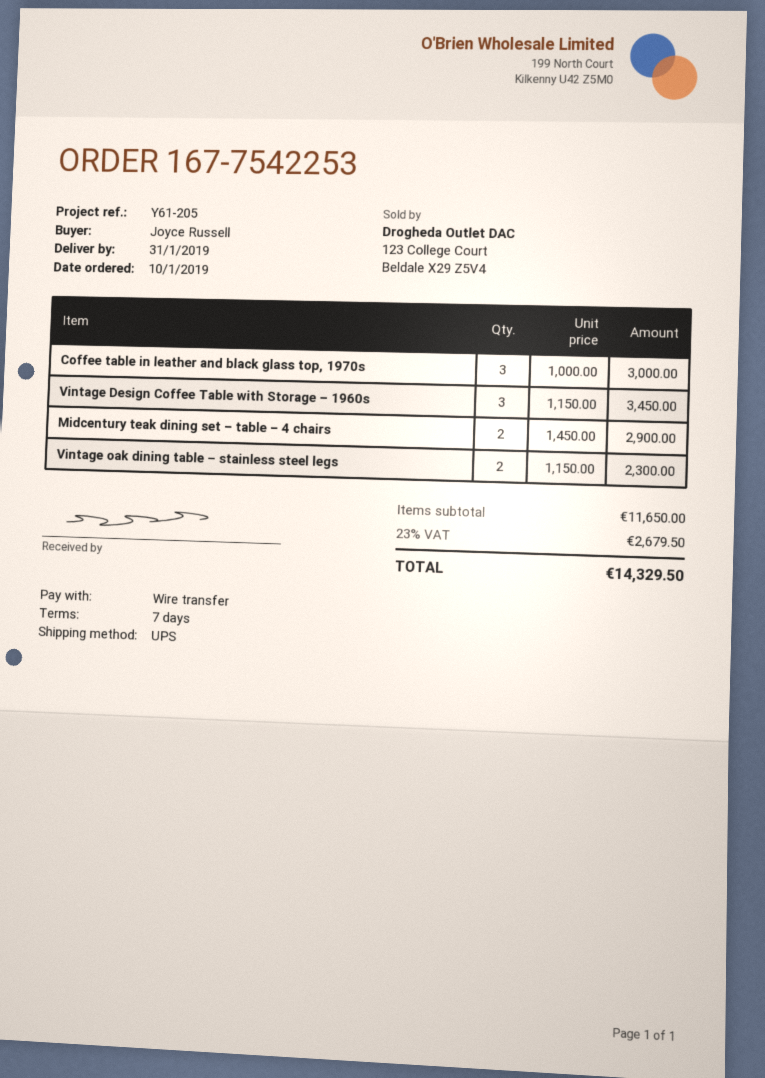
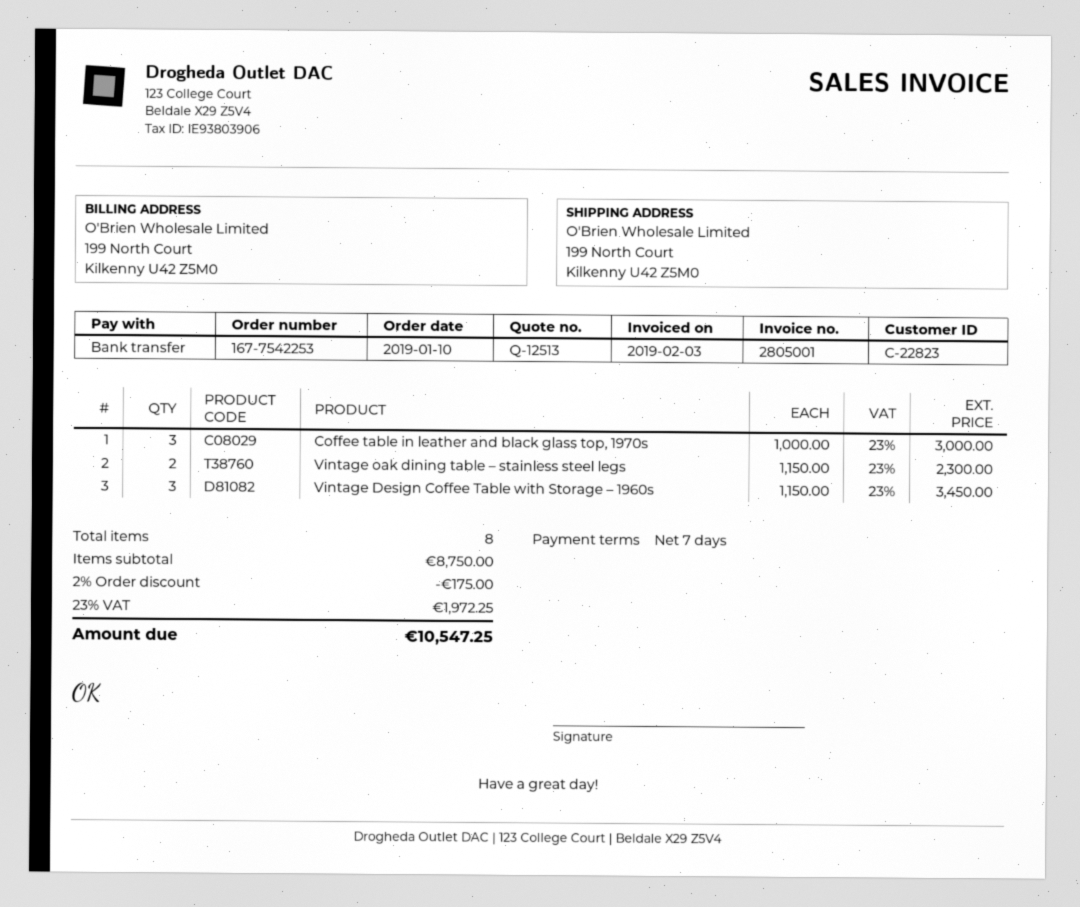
Midcentury teak dining set – table – 4 chairs: 2 x 1450.00 = 2900.00 -> none
subtotal: 11650.00 -> 8750.00
discount: none -> 2% = 175.00
tax: 23% = 2679.50 -> 23% = 1972.25
total: 14329.50 -> 10547.25

